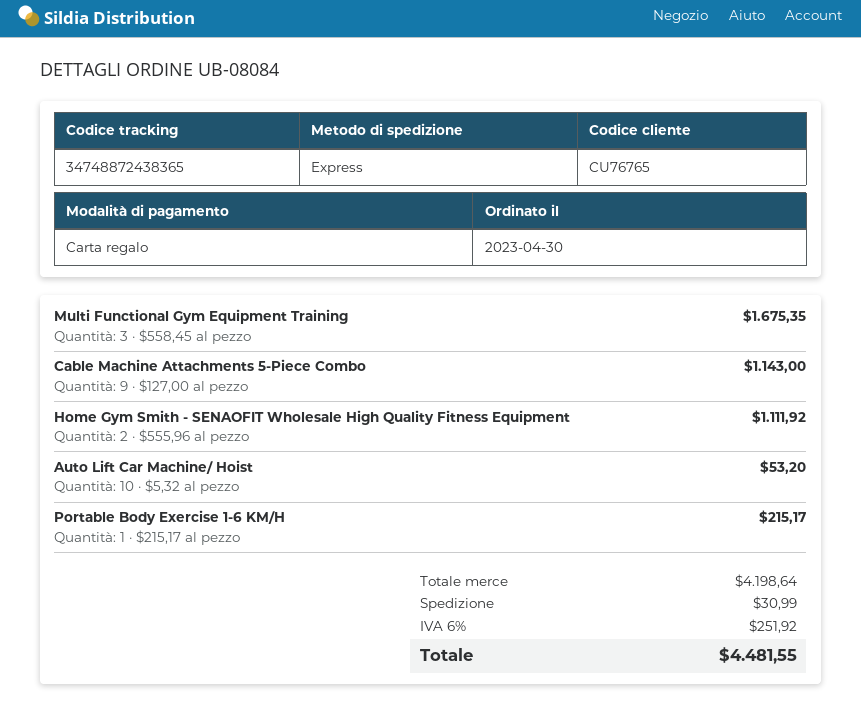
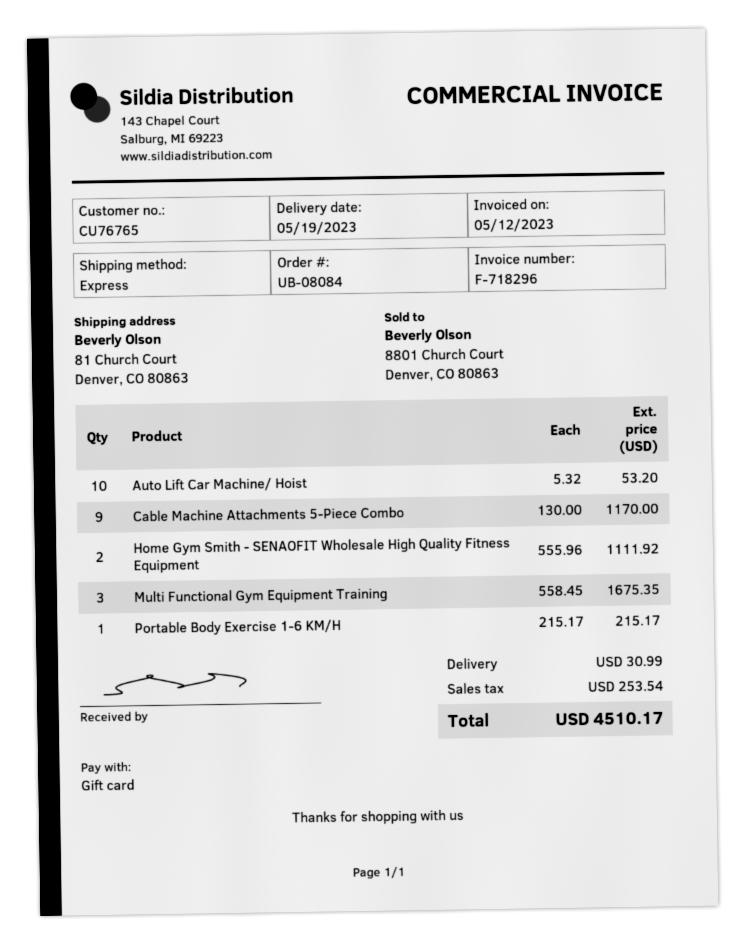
Cable Machine Attachments 5-Piece Combo: 9 x 127.00 = 1143.00 -> 9 x 130.00 = 1170.00
tax: 251.92 -> 253.54
total: 4481.55 -> 4510.17

